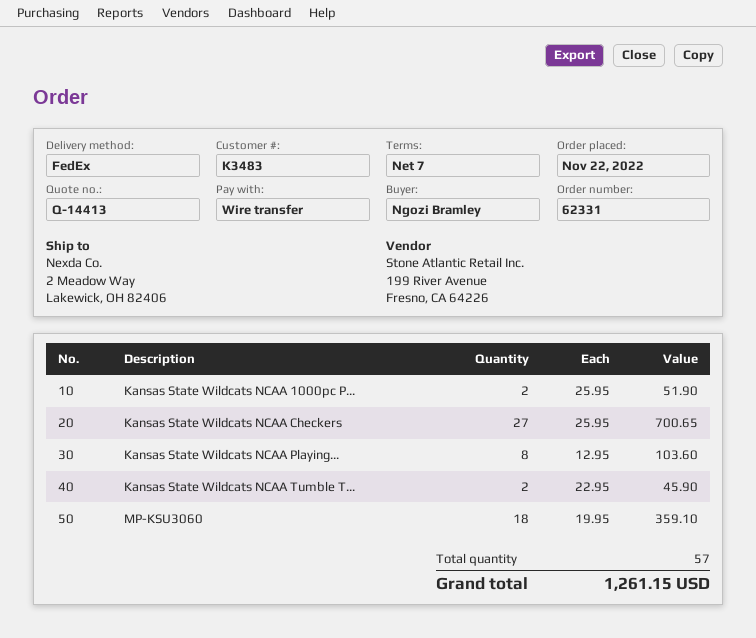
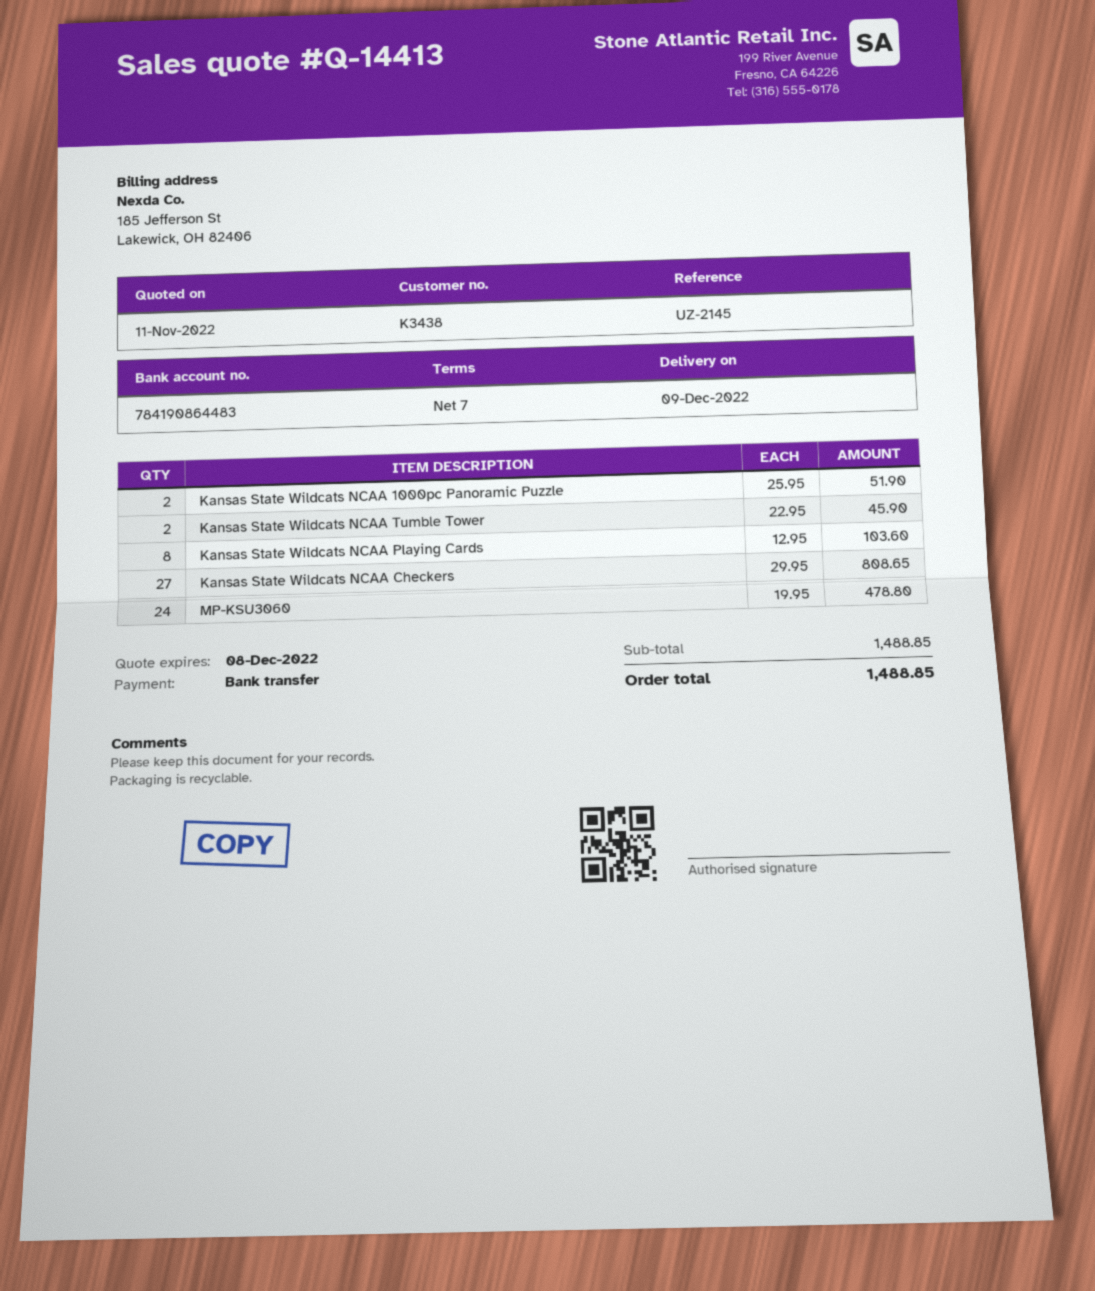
customer number: K3483 -> K3438
Kansas State Wildcats NCAA Checkers: 27 x 25.95 = 700.65 -> 27 x 29.95 = 808.65
MP-KSU3060: 18 x 19.95 = 359.10 -> 24 x 19.95 = 478.80
total: 1261.15 -> 1488.85

